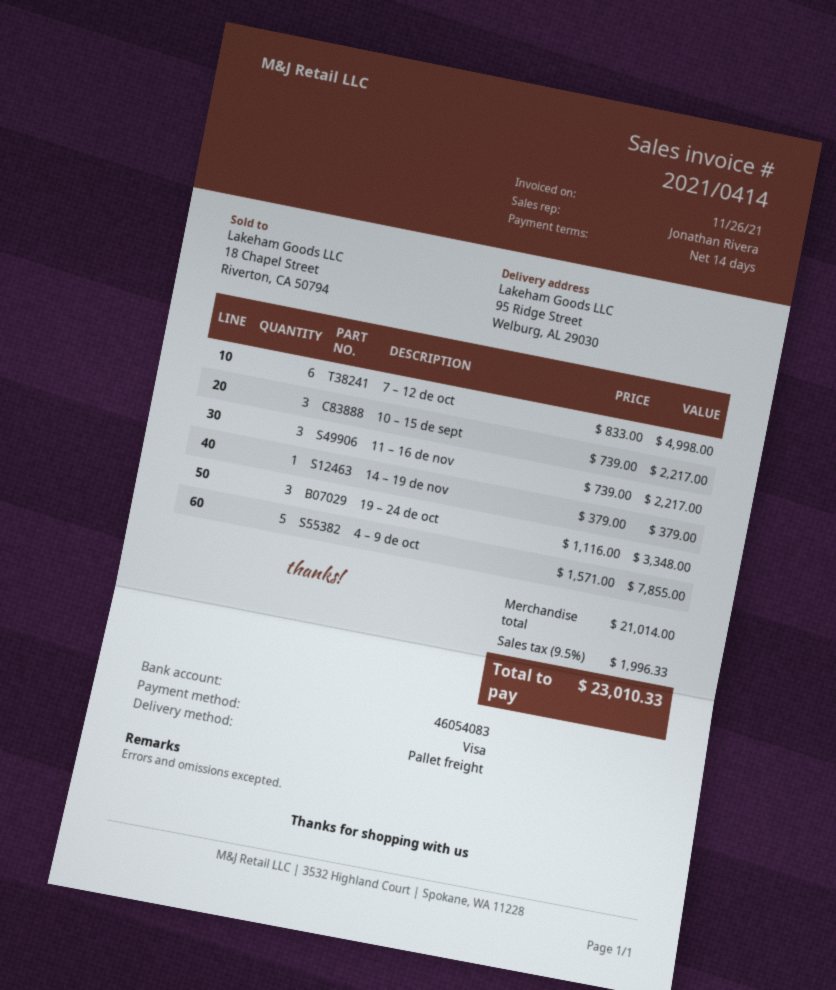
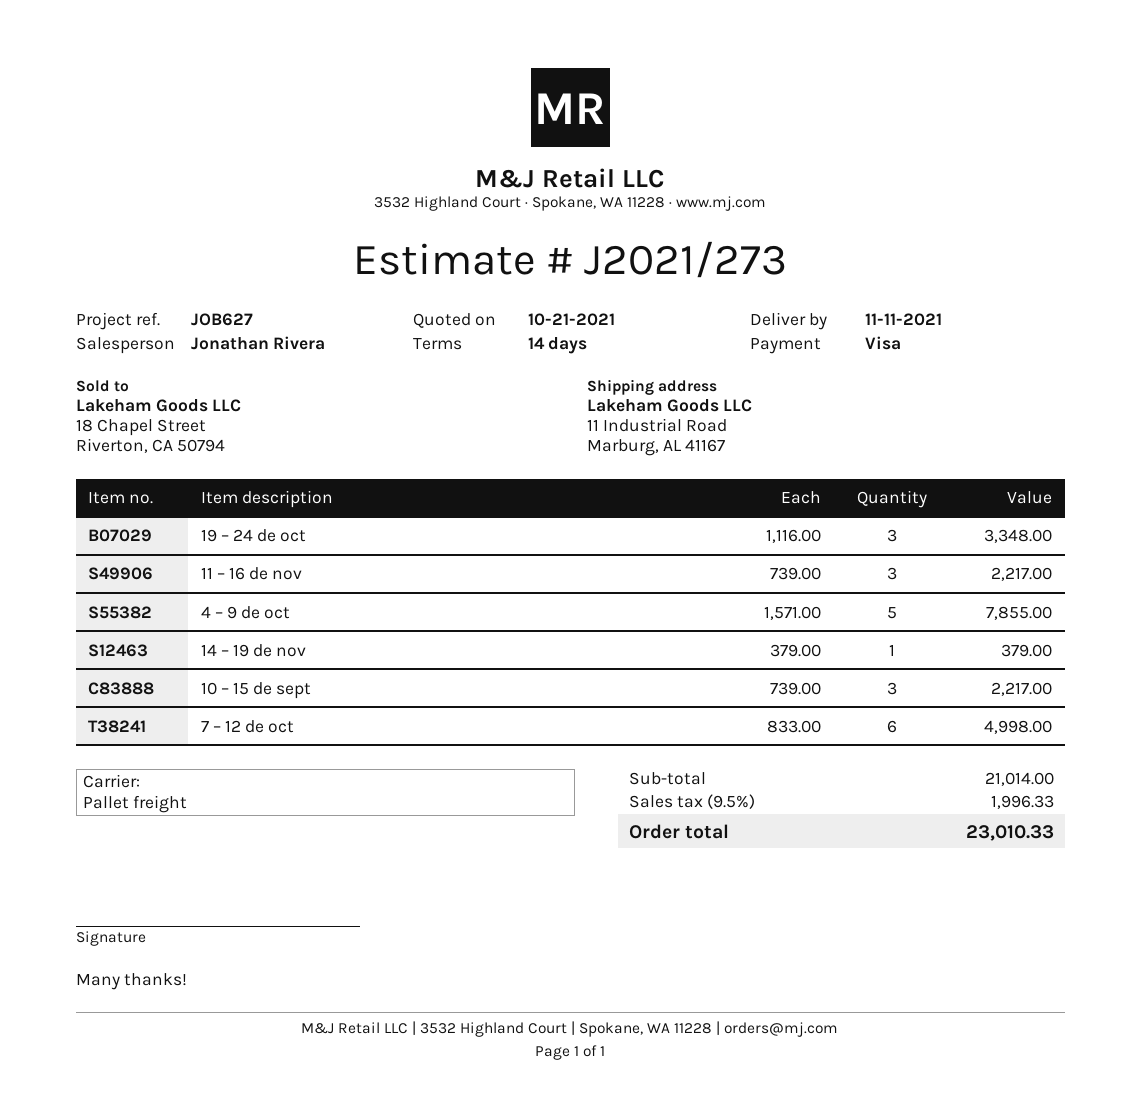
ship to: 95 Ridge Street, Welburg, AL 29030 -> 11 Industrial Road, Marburg, AL 41167

